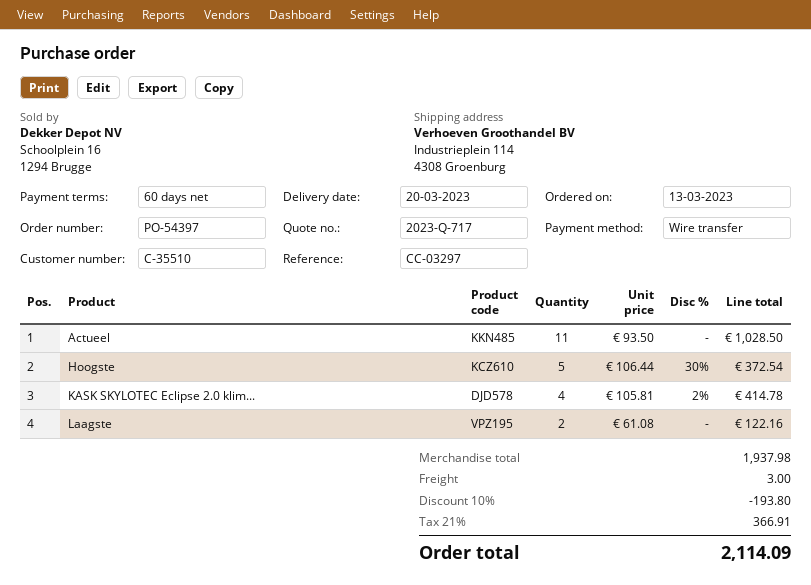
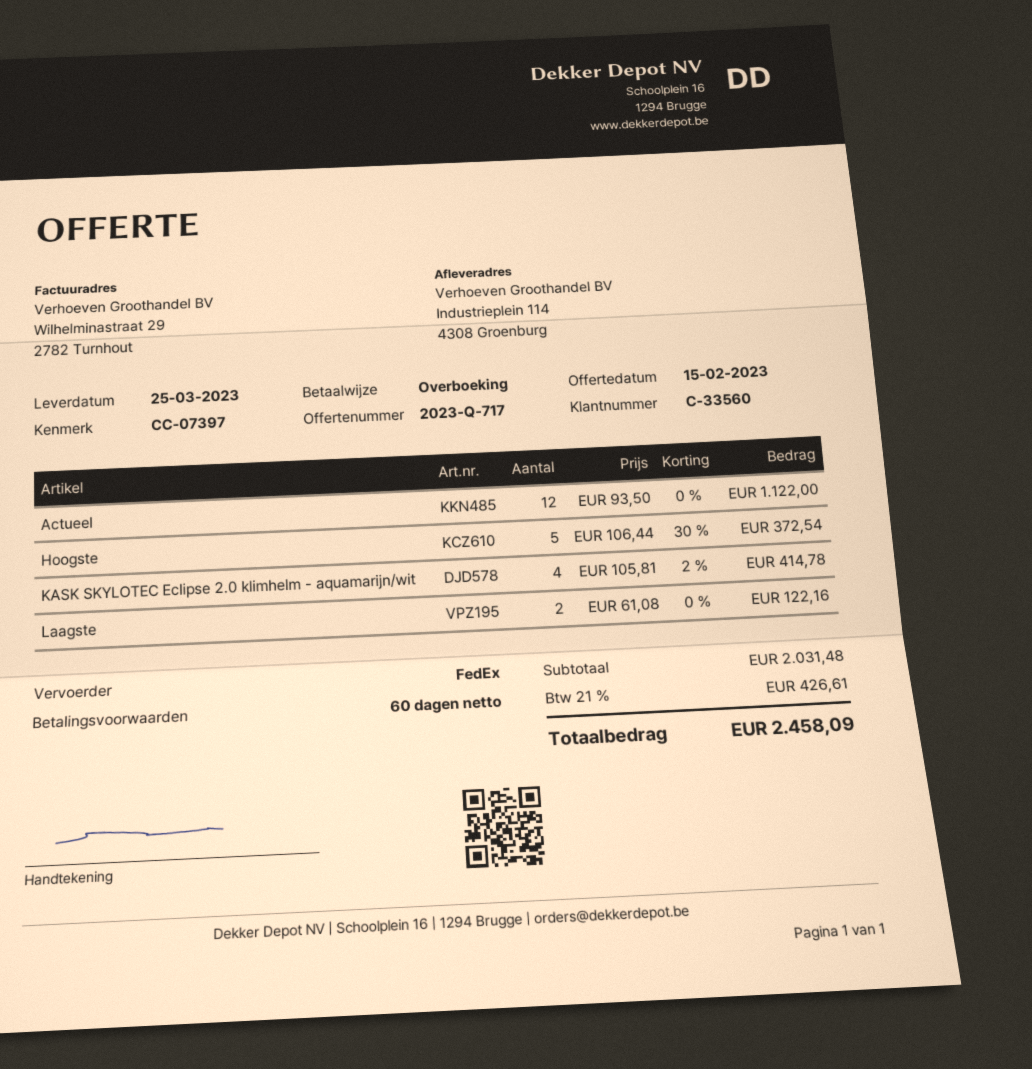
delivery date: 2023-03-20 -> 2023-03-25
customer number: C-35510 -> C-33560
reference: CC-03297 -> CC-07397
Actueel: 11 x 93.50 = 1028.50 -> 12 x 93.50 = 1122.00
subtotal: 1937.98 -> 2031.48
discount: 10% = 193.80 -> none
shipping: 3.00 -> none
tax: 21% = 366.91 -> 21% = 426.61
total: 2114.09 -> 2458.09

